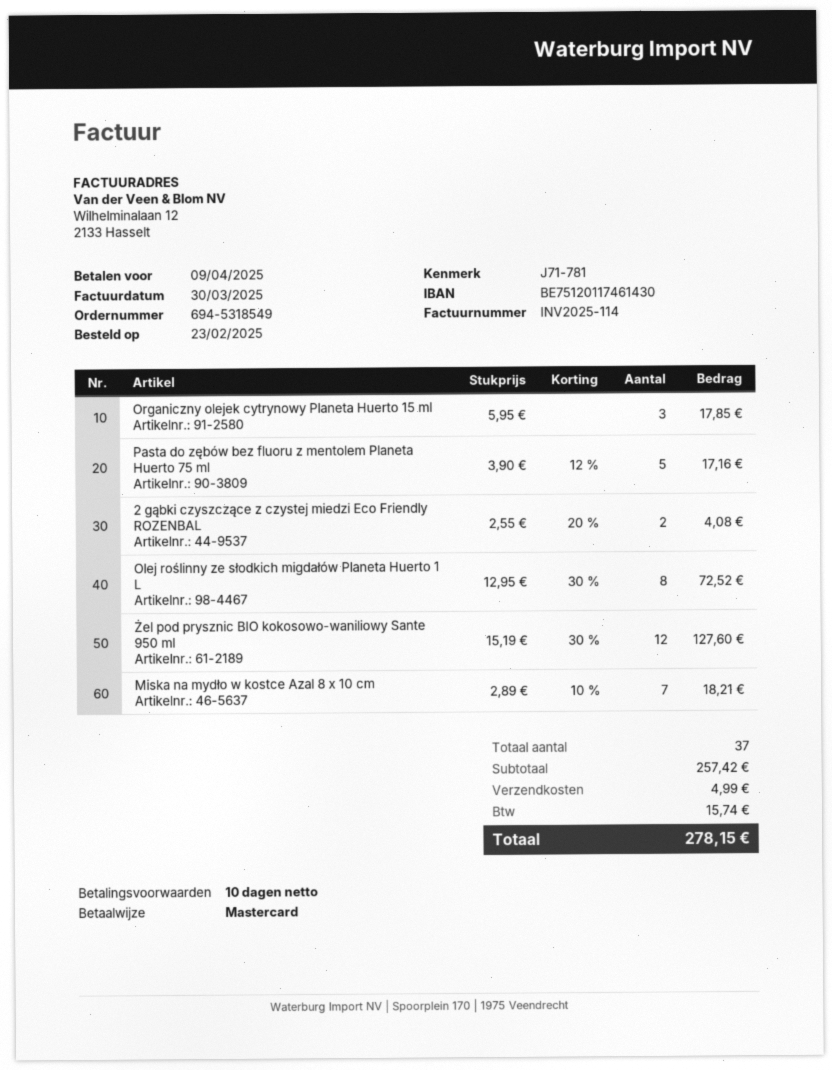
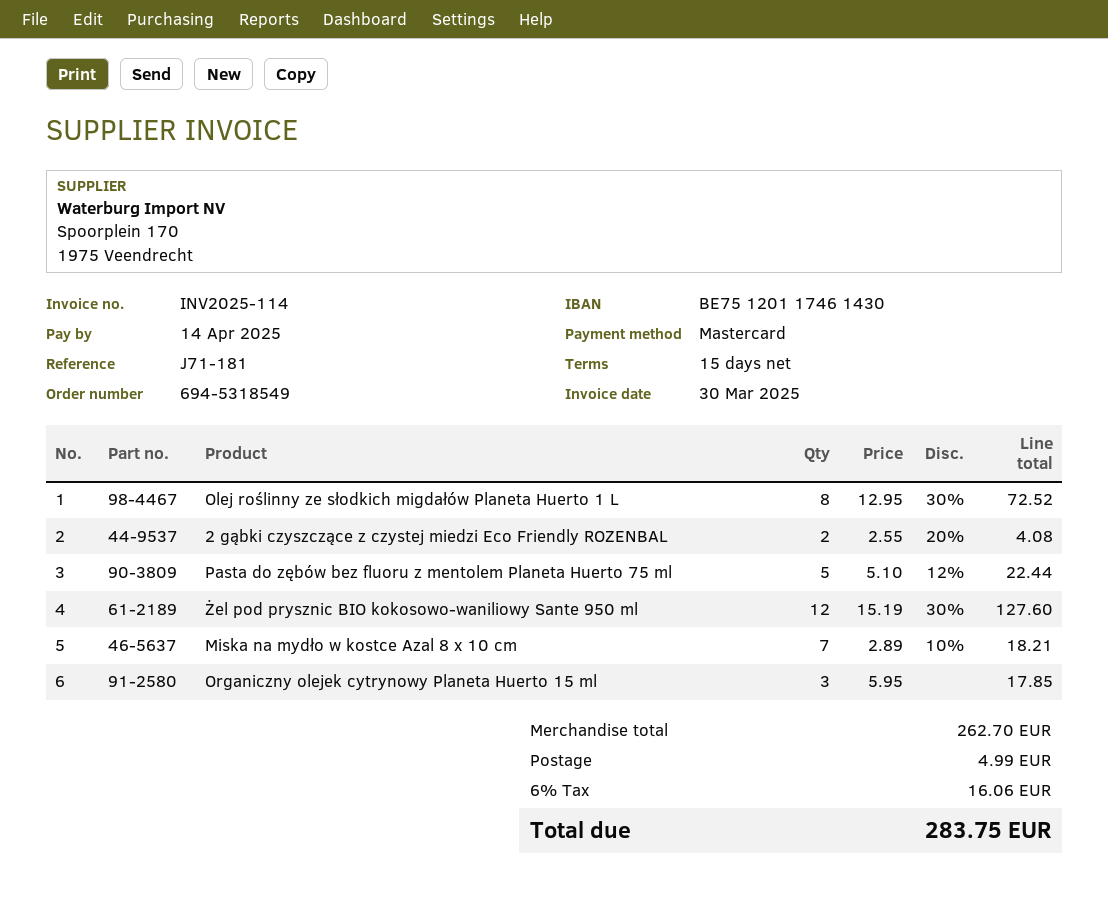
payment terms: 10 days -> 15 days
due date: 2025-04-09 -> 2025-04-14
reference: J71-781 -> J71-181
Pasta do zębów bez fluoru z mentolem Planeta Huerto 75 ml: 5 x 3.90 - 12% = 17.16 -> 5 x 5.10 - 12% = 22.44
subtotal: 257.42 -> 262.70
tax: 15.74 -> 16.06
total: 278.15 -> 283.75

